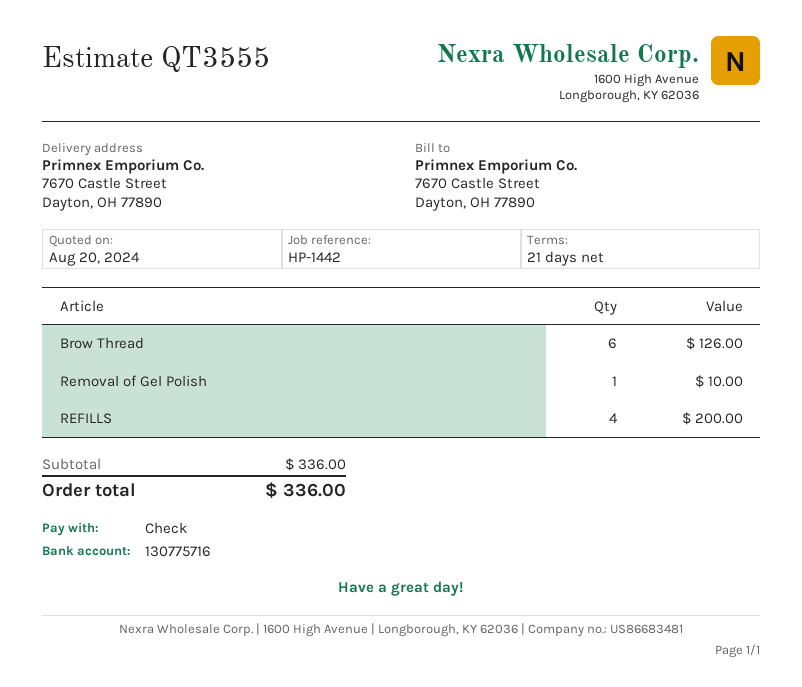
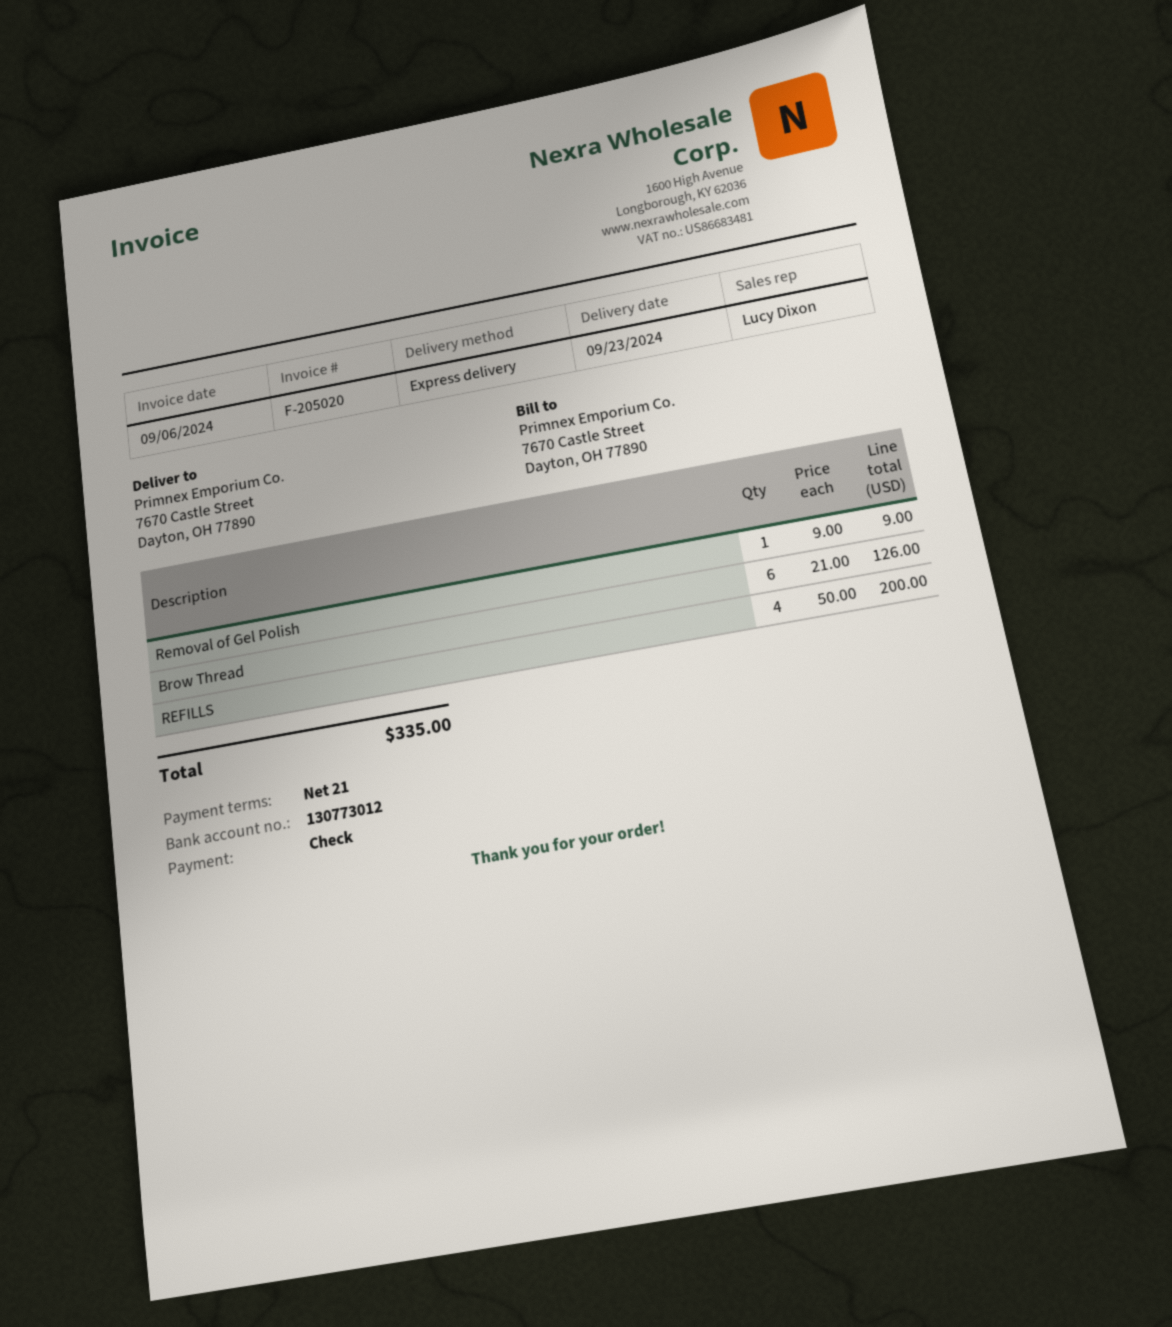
bank account: 130775716 -> 130773012
Removal of Gel Polish: 1 for 10.00 -> 1 for 9.00
total: 336.00 -> 335.00

